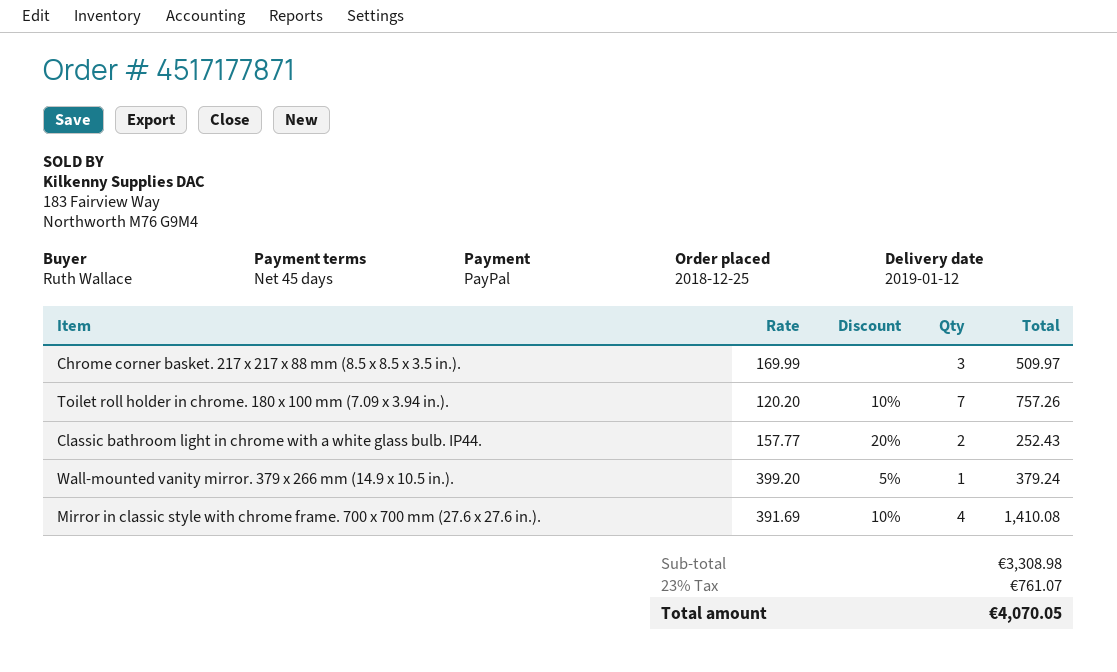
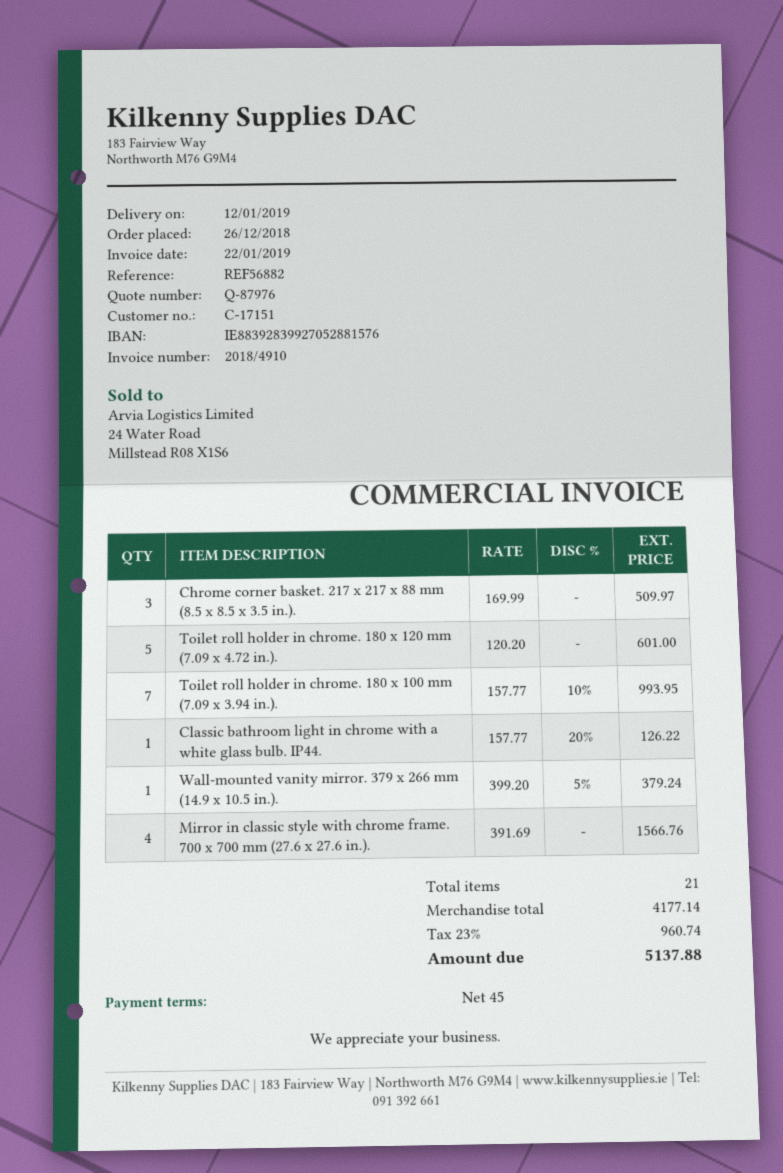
order date: 2018-12-25 -> 2018-12-26
Toilet roll holder in chrome. 180 x 100 mm (7.09 x 3.94 in.).: 7 x 120.20 - 10% = 757.26 -> 7 x 157.77 - 10% = 993.95
Classic bathroom light in chrome with a white glass bulb. IP44.: 2 x 157.77 - 20% = 252.43 -> 1 x 157.77 - 20% = 126.22
Mirror in classic style with chrome frame. 700 x 700 mm (27.6 x 27.6 in.).: 4 x 391.69 - 10% = 1410.08 -> 4 x 391.69 = 1566.76
Toilet roll holder in chrome. 180 x 120 mm (7.09 x 4.72 in.).: none -> 5 x 120.20 = 601.00
subtotal: 3308.98 -> 4177.14
tax: 23% = 761.07 -> 23% = 960.74
total: 4070.05 -> 5137.88

